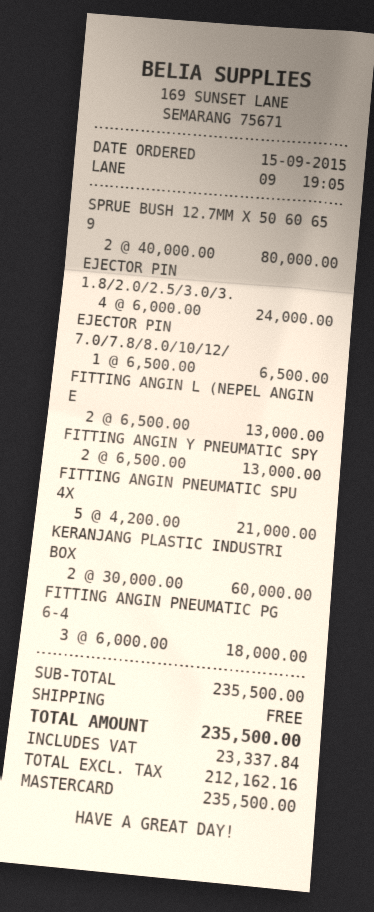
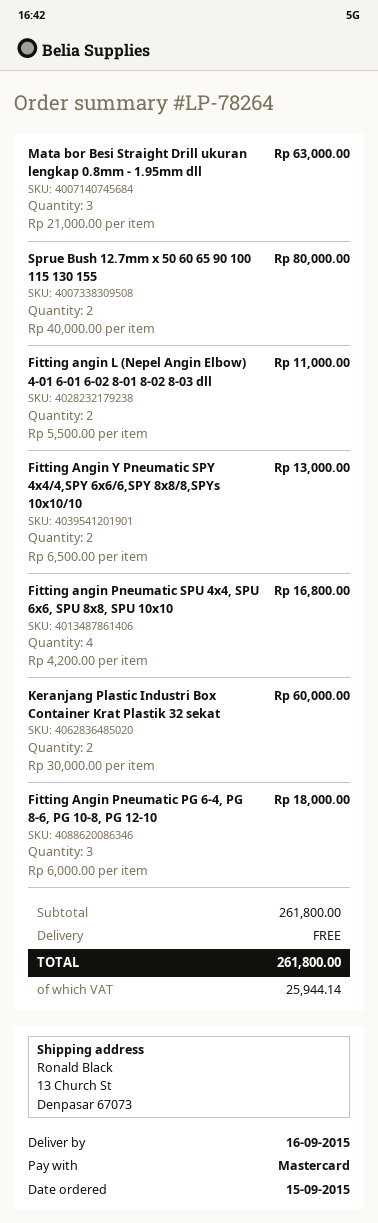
EJECTOR PIN 1.8/2.0/2.5/3.0/3.: 4 x 6000.00 = 24000.00 -> none
EJECTOR PIN 7.0/7.8/8.0/10/12/: 1 x 6500.00 = 6500.00 -> none
FITTING ANGIN L (NEPEL ANGIN E: 2 x 6500.00 = 13000.00 -> 2 x 5500.00 = 11000.00
FITTING ANGIN PNEUMATIC SPU 4X: 5 x 4200.00 = 21000.00 -> 4 x 4200.00 = 16800.00
Mata bor Besi Straight Drill ukuran lengkap 0.8mm - 1.95mm dll: none -> 3 x 21000.00 = 63000.00
subtotal: 235500.00 -> 261800.00
tax: 23337.84 -> 25944.14
total: 235500.00 -> 261800.00

